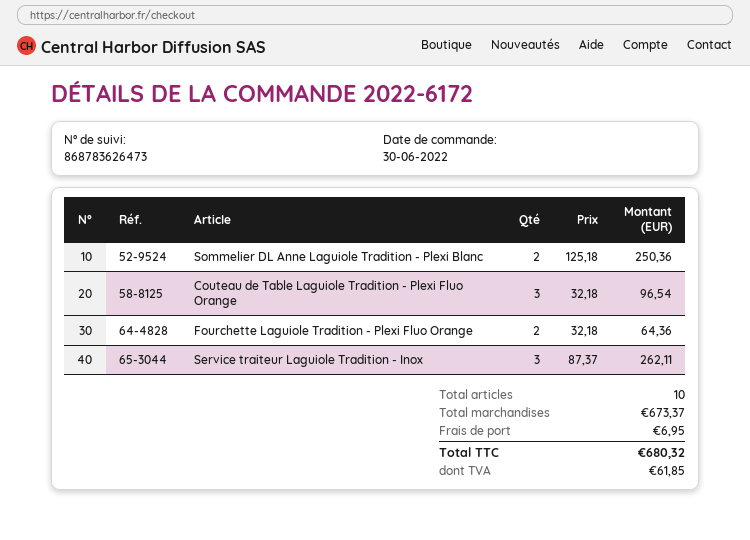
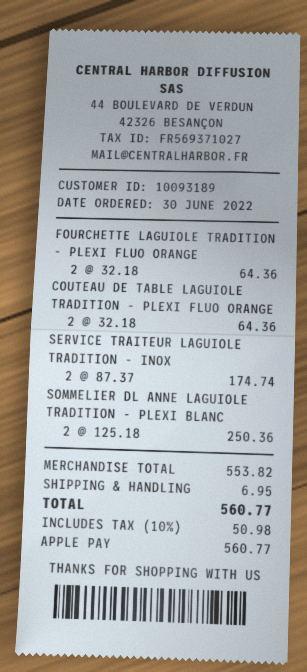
Couteau de Table Laguiole Tradition - Plexi Fluo Orange: 3 x 32.18 = 96.54 -> 2 x 32.18 = 64.36
Service traiteur Laguiole Tradition - Inox: 3 x 87.37 = 262.11 -> 2 x 87.37 = 174.74
subtotal: 673.37 -> 553.82
tax: 61.85 -> 50.98
total: 680.32 -> 560.77

